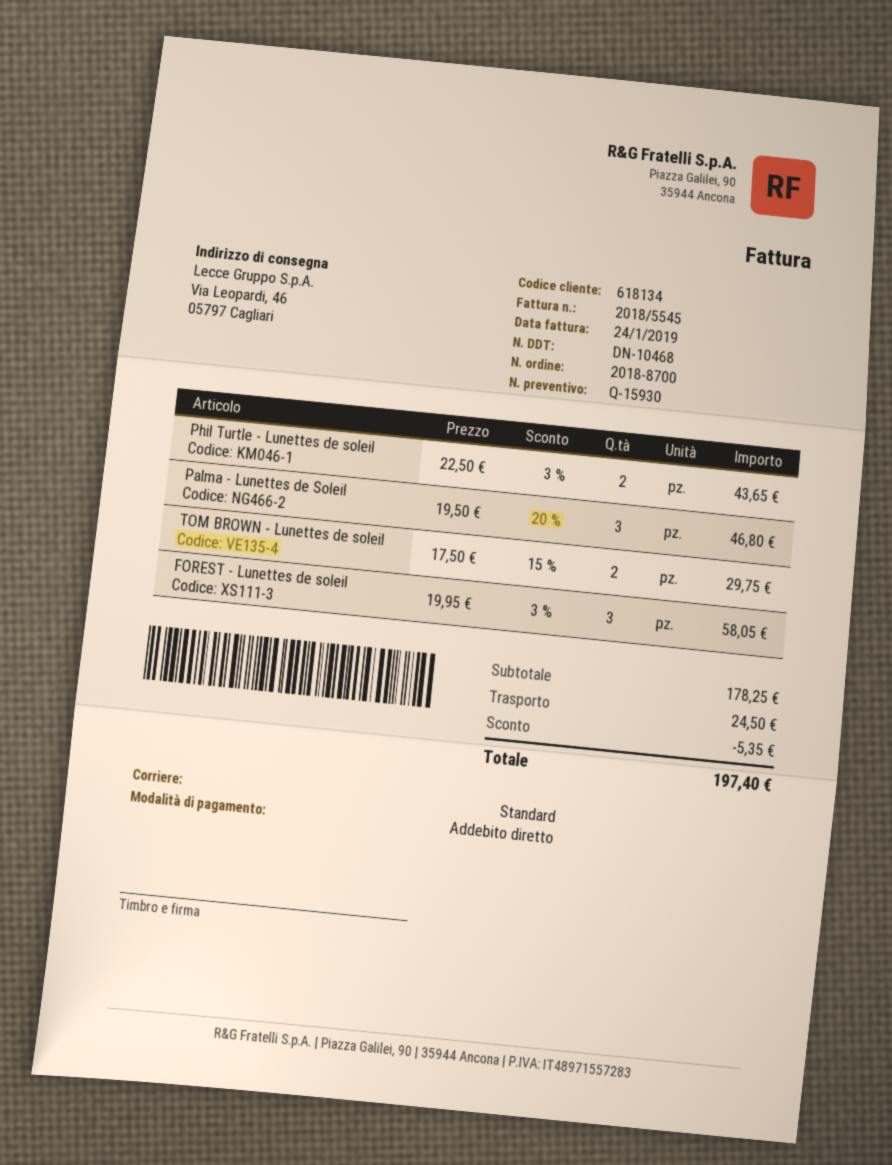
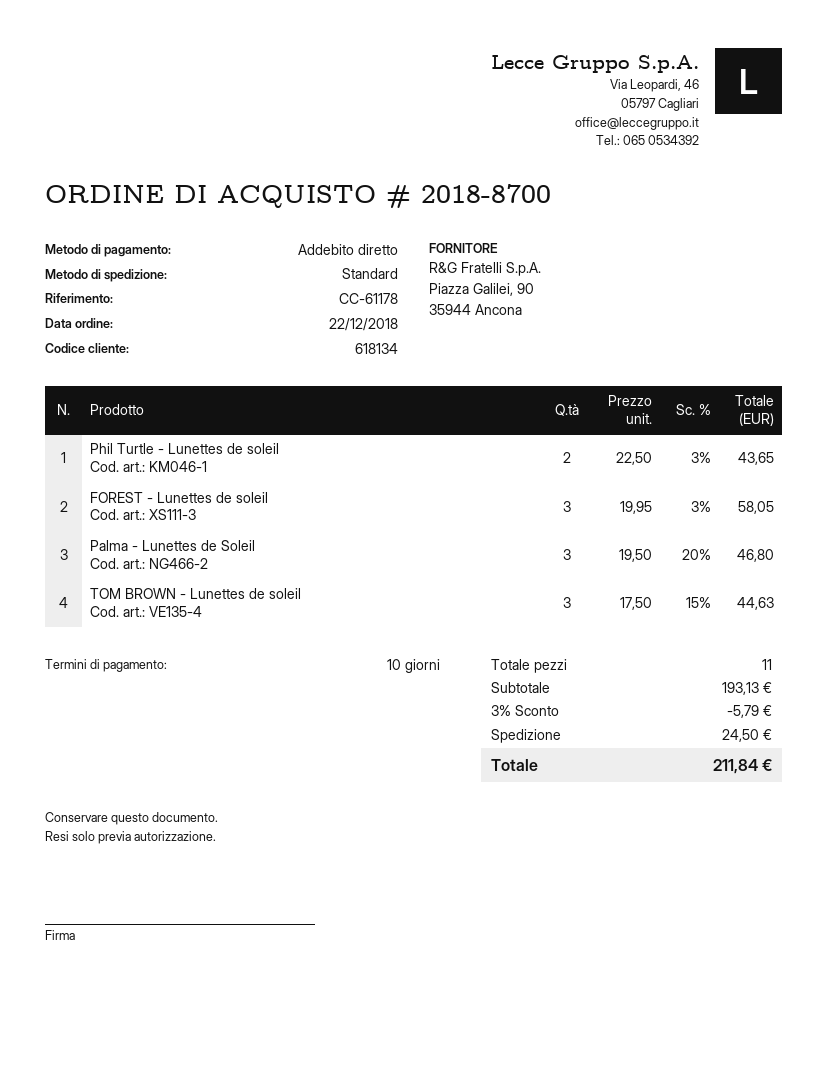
TOM BROWN - Lunettes de soleil: 2 x 17.50 - 15% = 29.75 -> 3 x 17.50 - 15% = 44.63
subtotal: 178.25 -> 193.13
discount: 5.35 -> 5.79
total: 197.40 -> 211.84

